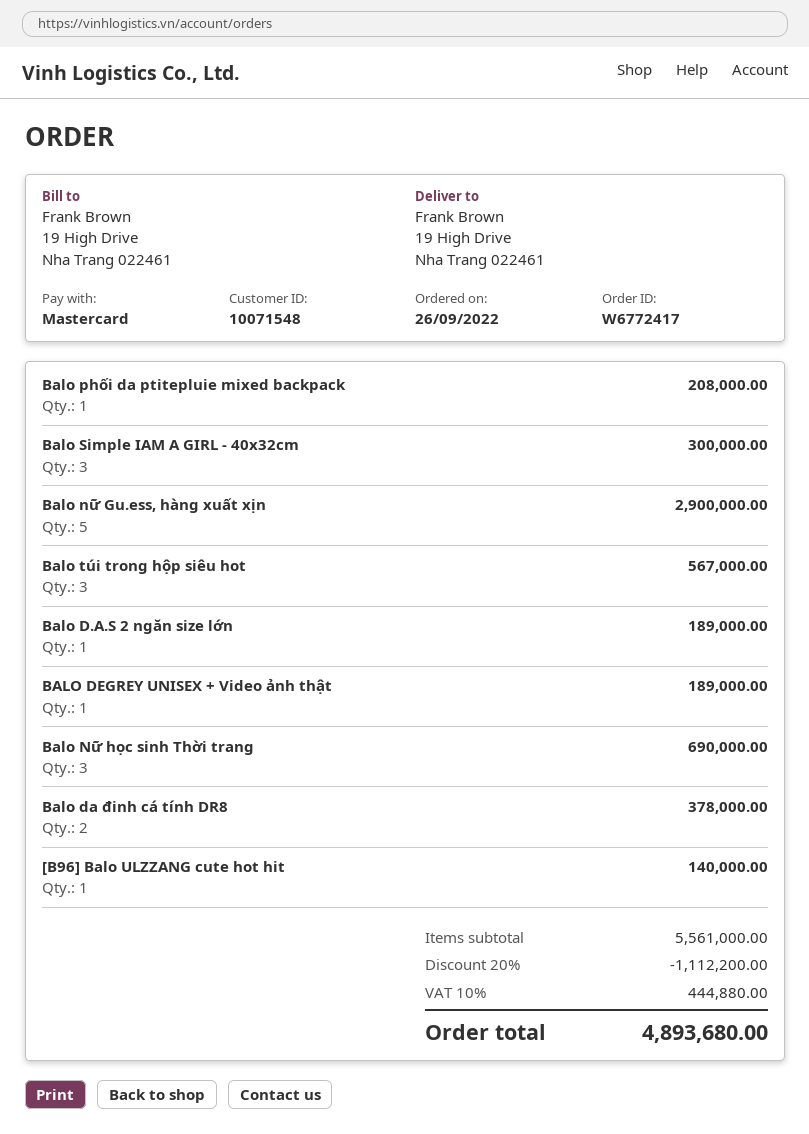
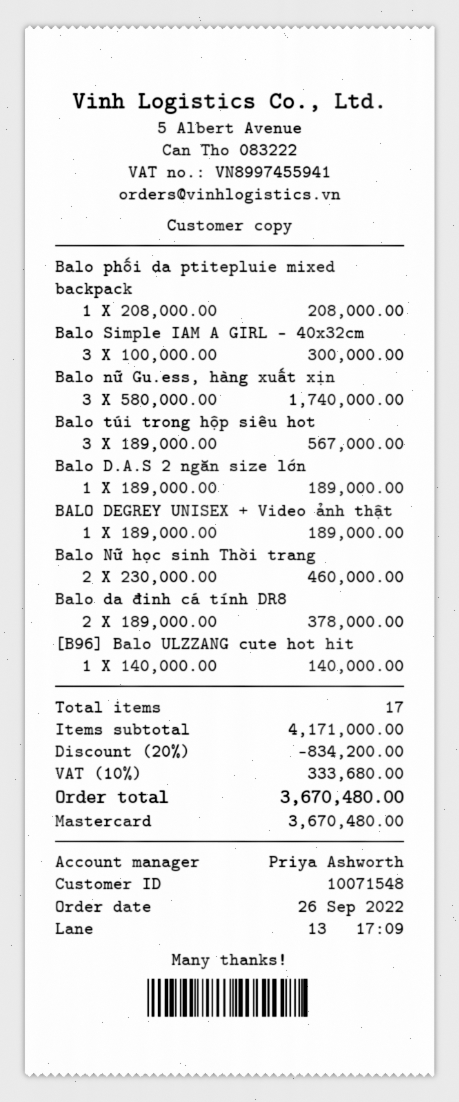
Balo nữ Gu.ess, hàng xuất xịn: 5 for 2900000.00 -> 3 for 1740000.00
Balo Nữ học sinh Thời trang: 3 for 690000.00 -> 2 for 460000.00
subtotal: 5561000.00 -> 4171000.00
discount: 20% = 1112200.00 -> 20% = 834200.00
tax: 10% = 444880.00 -> 10% = 333680.00
total: 4893680.00 -> 3670480.00

